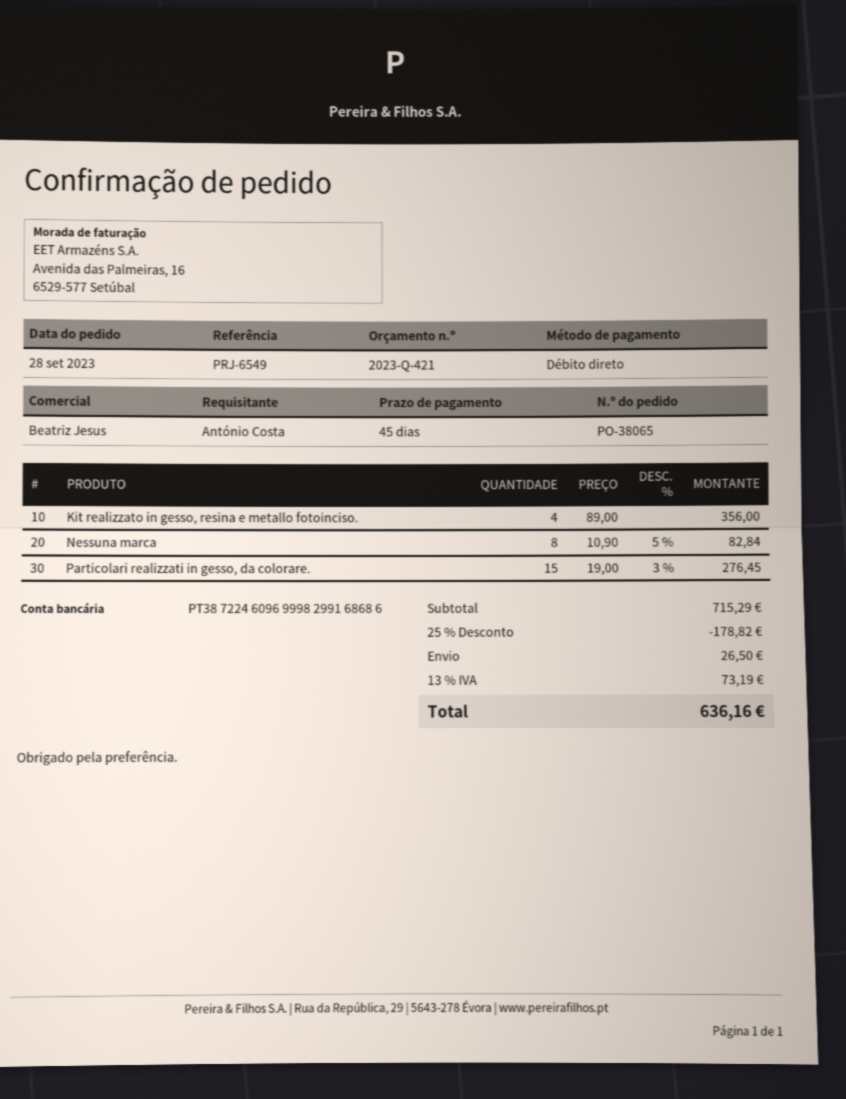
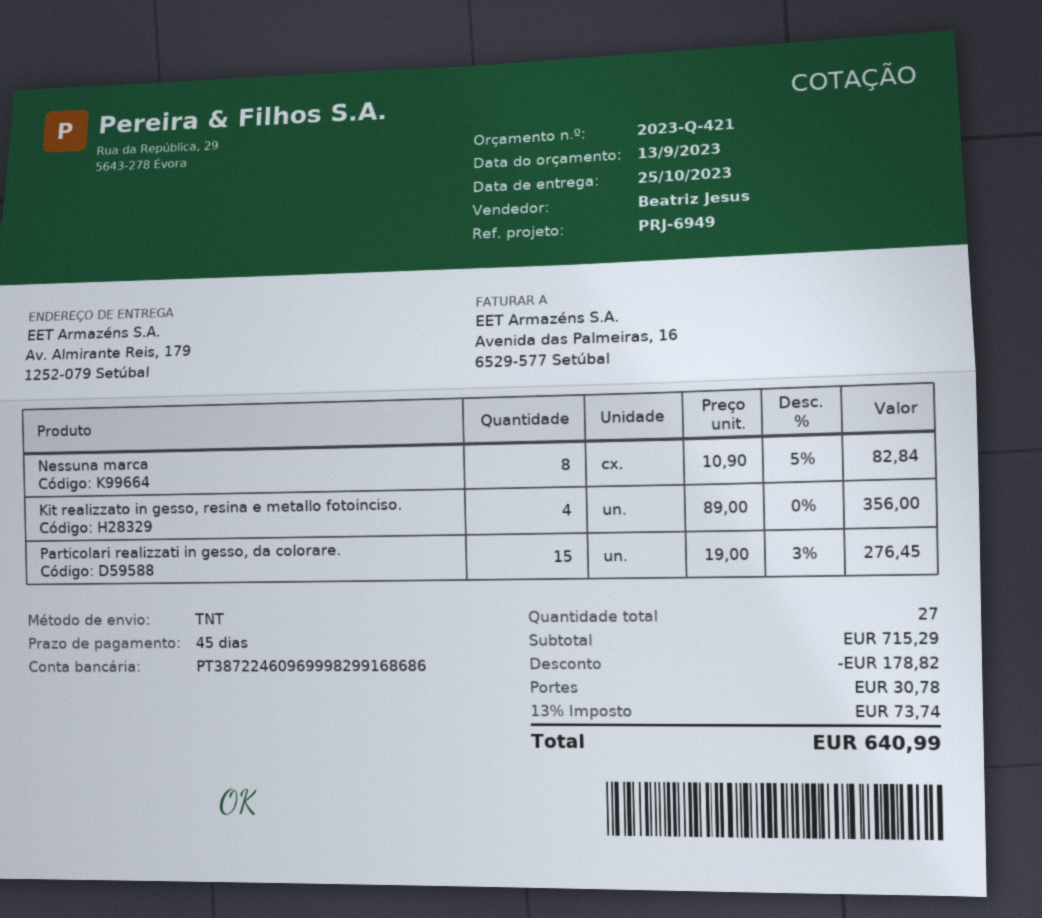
reference: PRJ-6549 -> PRJ-6949
shipping: 26.50 -> 30.78
tax: 13% = 73.19 -> 13% = 73.74
total: 636.16 -> 640.99

